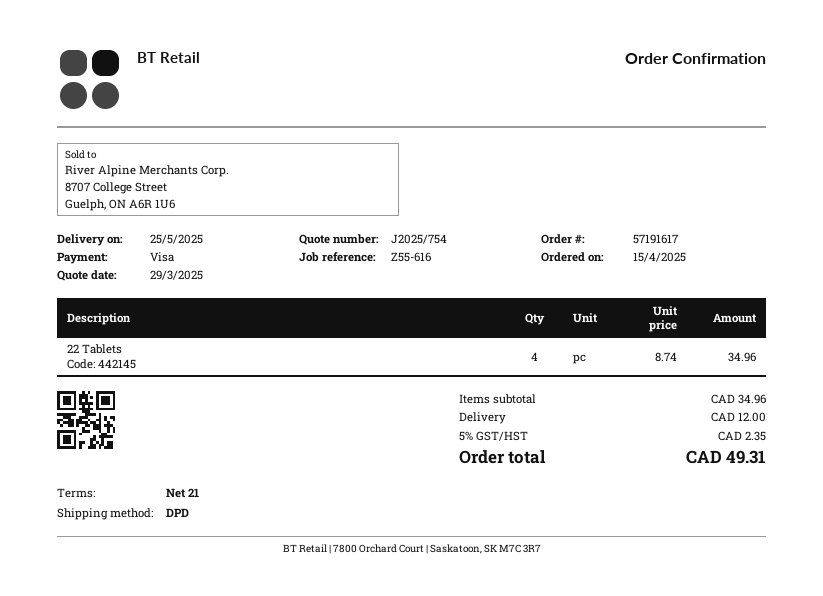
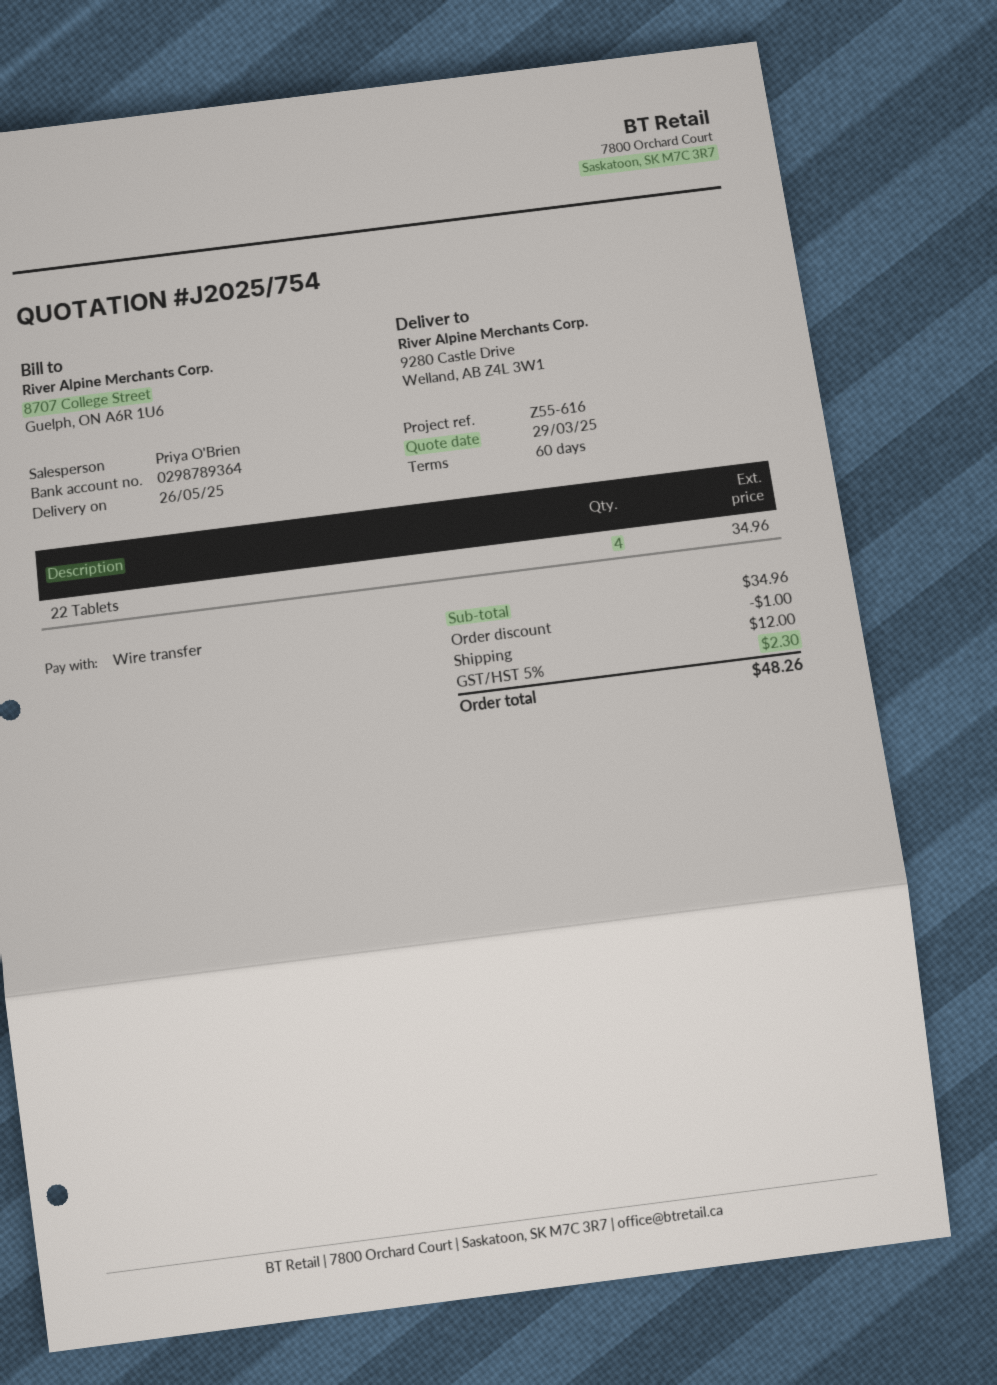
delivery date: 2025-05-25 -> 2025-05-26
payment terms: 21 days -> 60 days
payment method: Visa -> bank transfer
discount: none -> 1.00
tax: 5% = 2.35 -> 5% = 2.30
total: 49.31 -> 48.26

